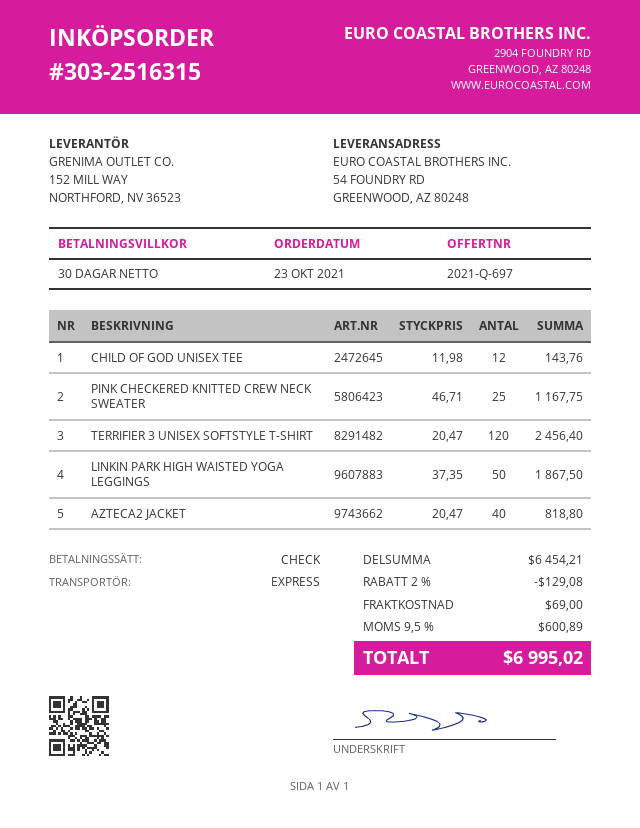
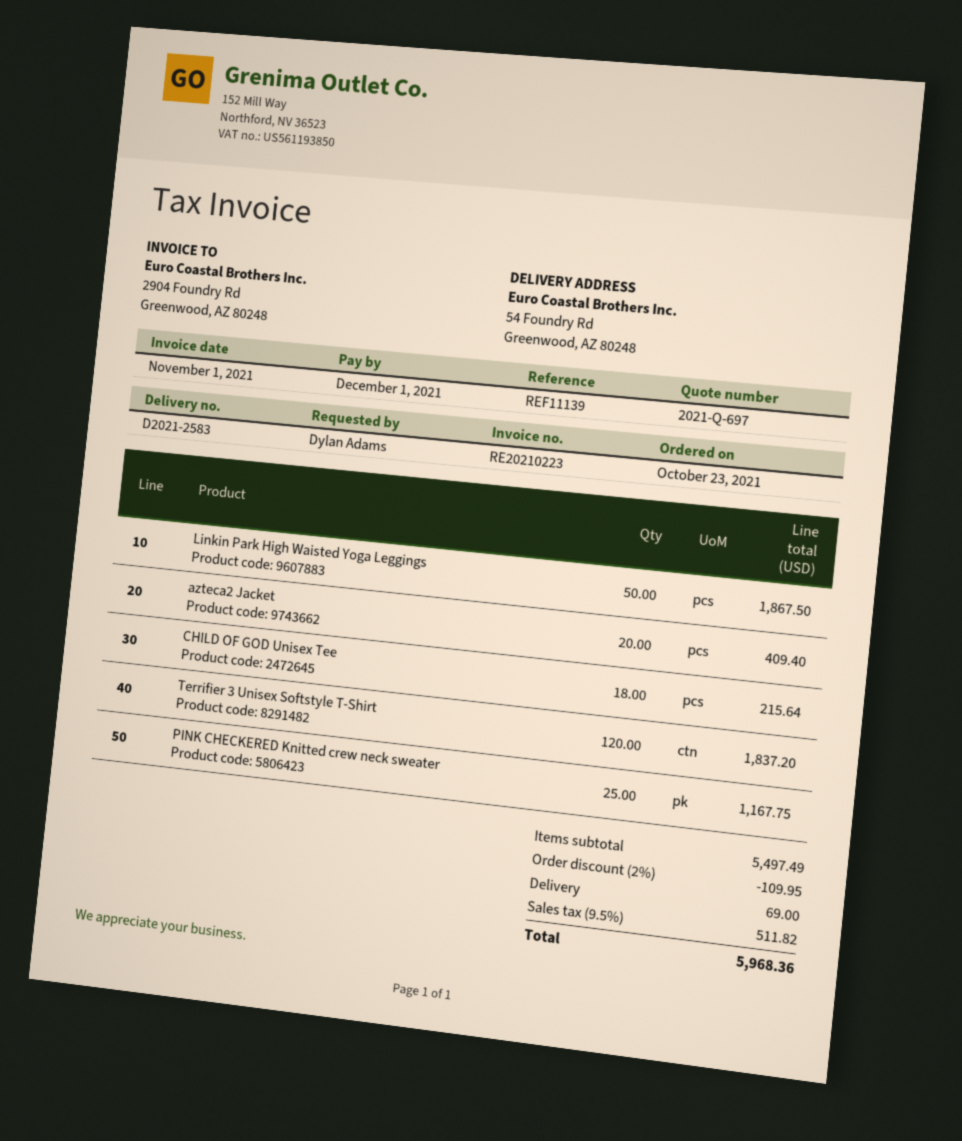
CHILD OF GOD UNISEX TEE: 12 for 143.76 -> 18 for 215.64
TERRIFIER 3 UNISEX SOFTSTYLE T-SHIRT: 120 for 2456.40 -> 120 for 1837.20
AZTECA2 JACKET: 40 for 818.80 -> 20 for 409.40
subtotal: 6454.21 -> 5497.49
discount: 2% = 129.08 -> 2% = 109.95
tax: 9.5% = 600.89 -> 9.5% = 511.82
total: 6995.02 -> 5968.36

